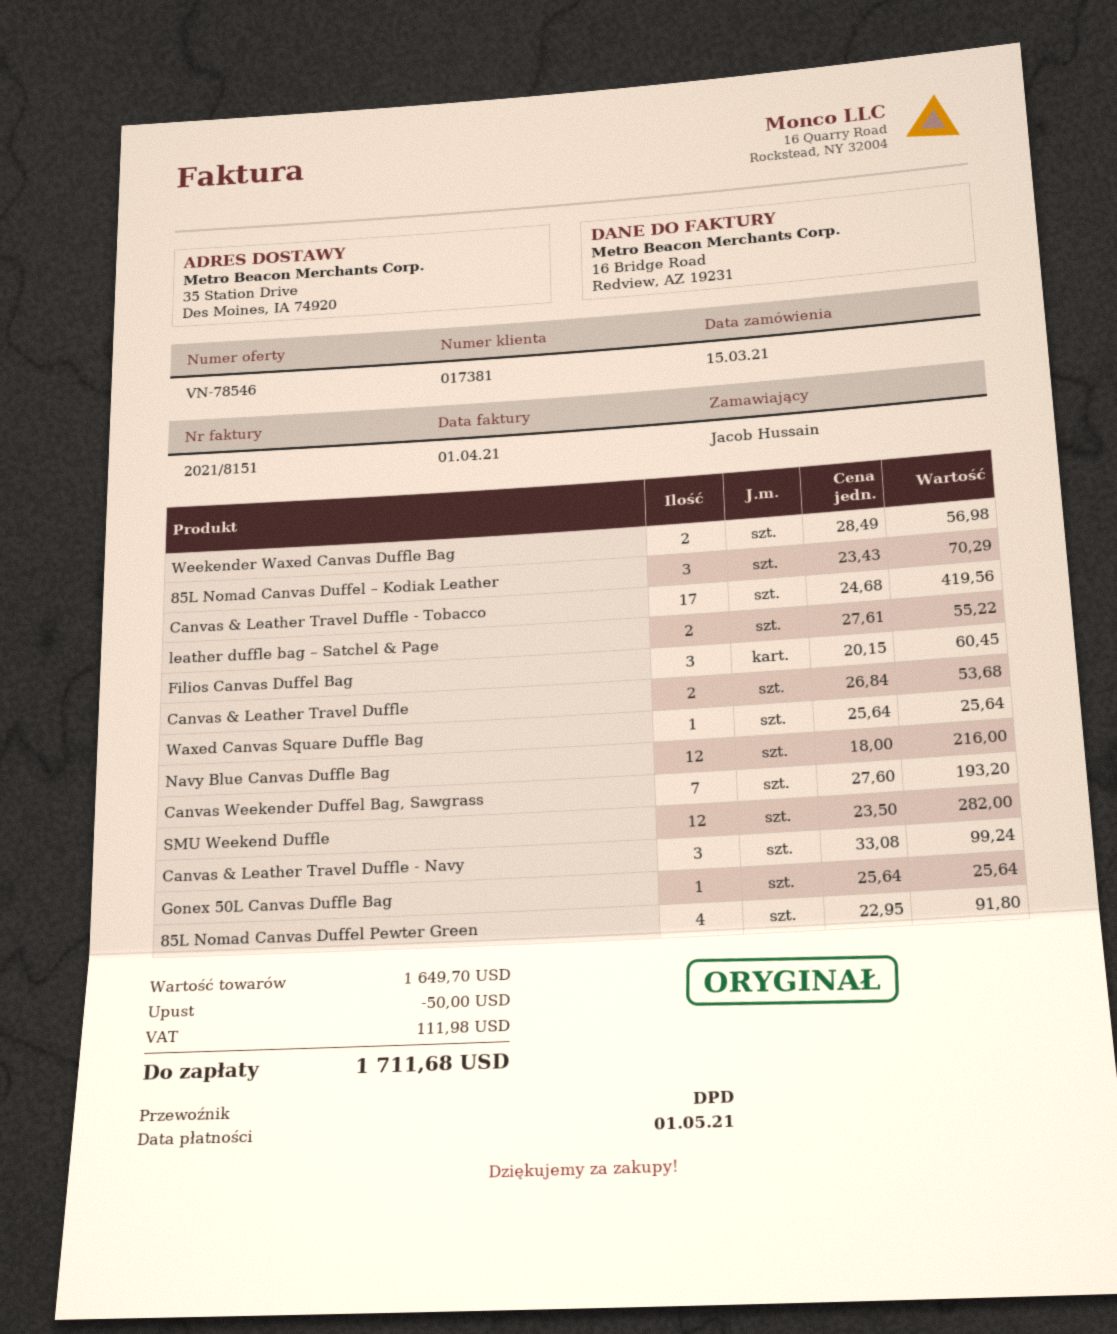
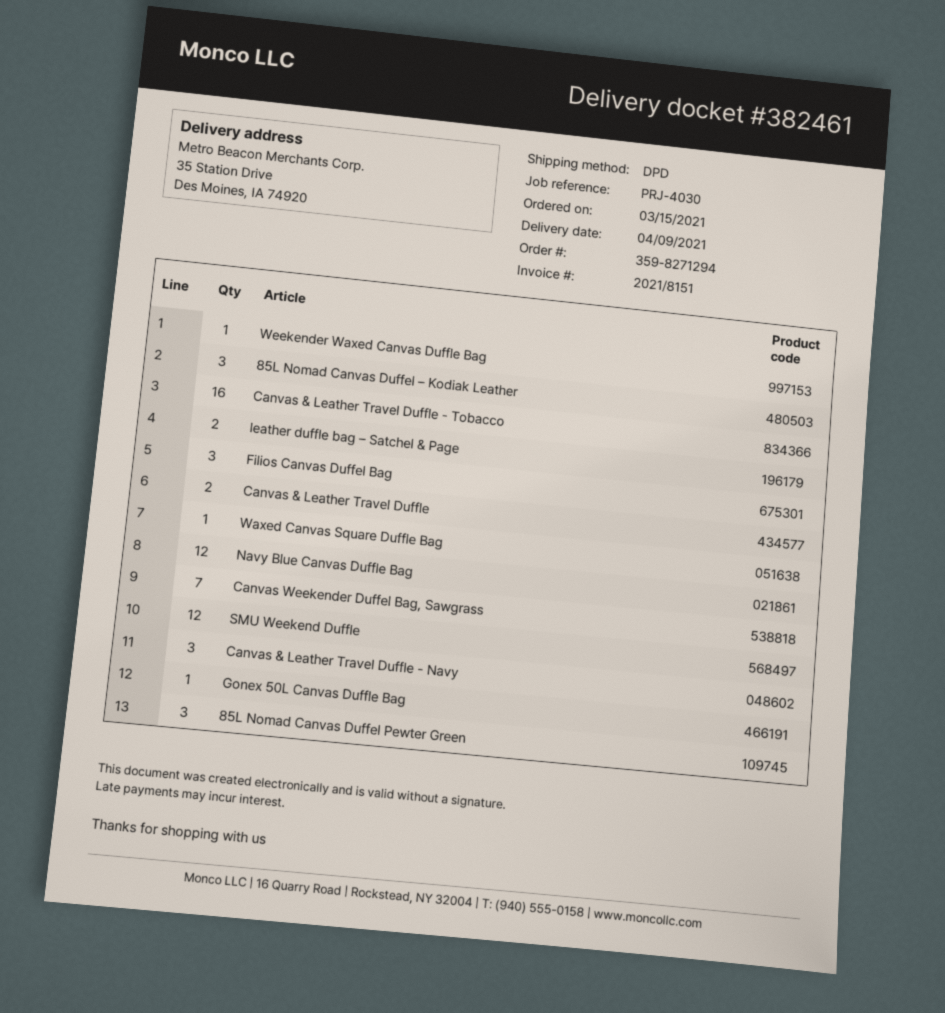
Weekender Waxed Canvas Duffle Bag: 2 -> 1
Canvas & Leather Travel Duffle - Tobacco: 17 -> 16
85L Nomad Canvas Duffel Pewter Green: 4 -> 3

